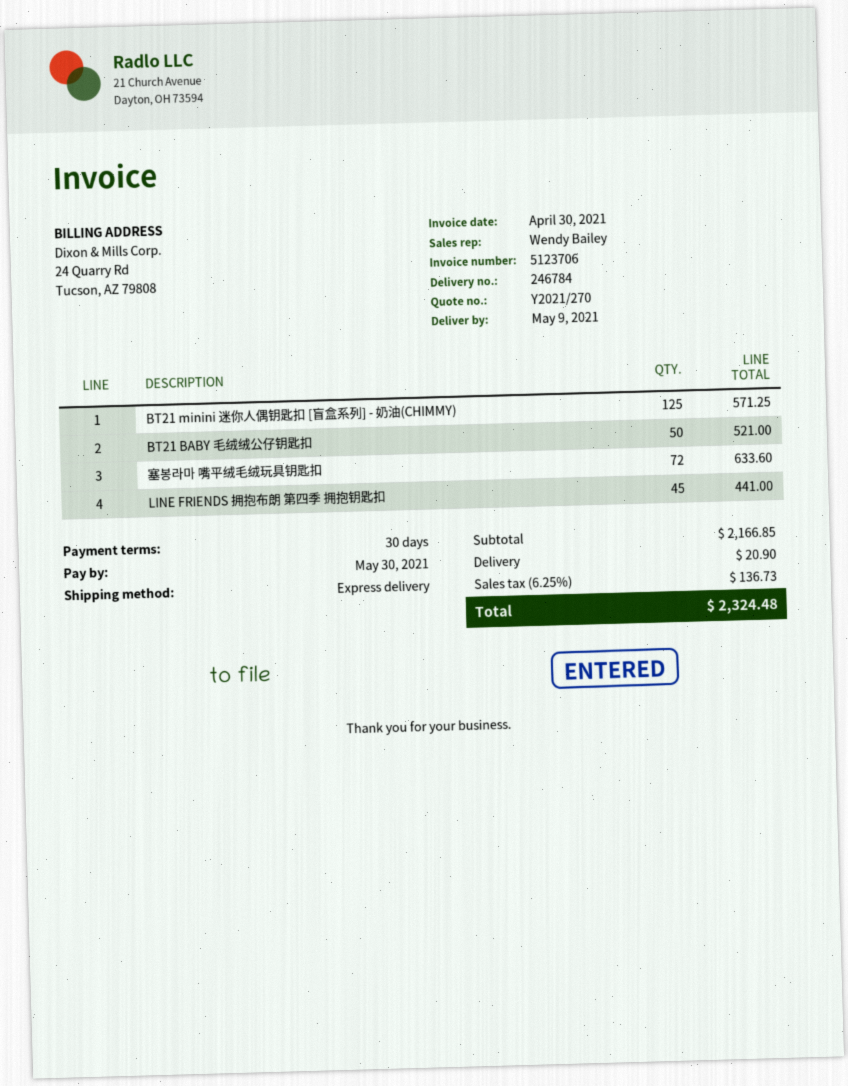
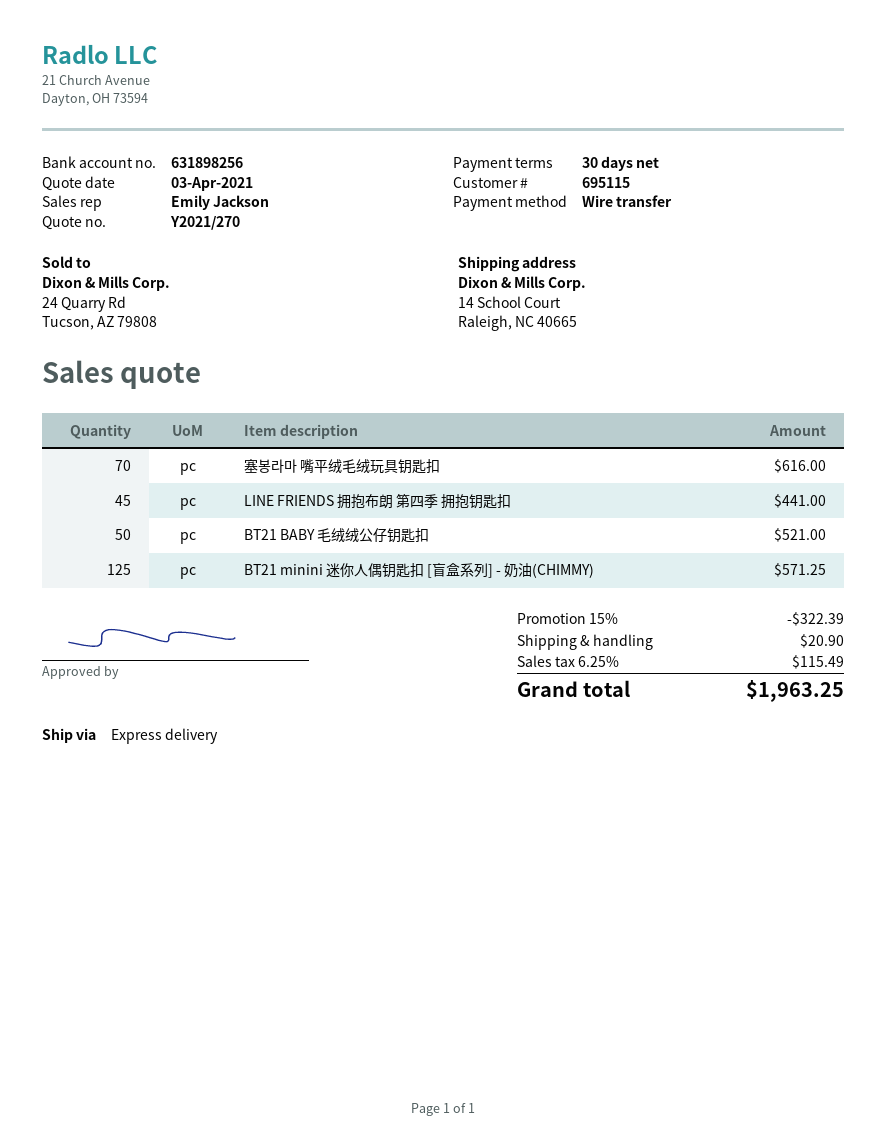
sales rep: Wendy Bailey -> Emily Jackson
塞봉라마 嘴平绒毛绒玩具钥匙扣: 72 for 633.60 -> 70 for 616.00
discount: none -> 15% = 322.39
tax: 6.25% = 136.73 -> 6.25% = 115.49
total: 2324.48 -> 1963.25

